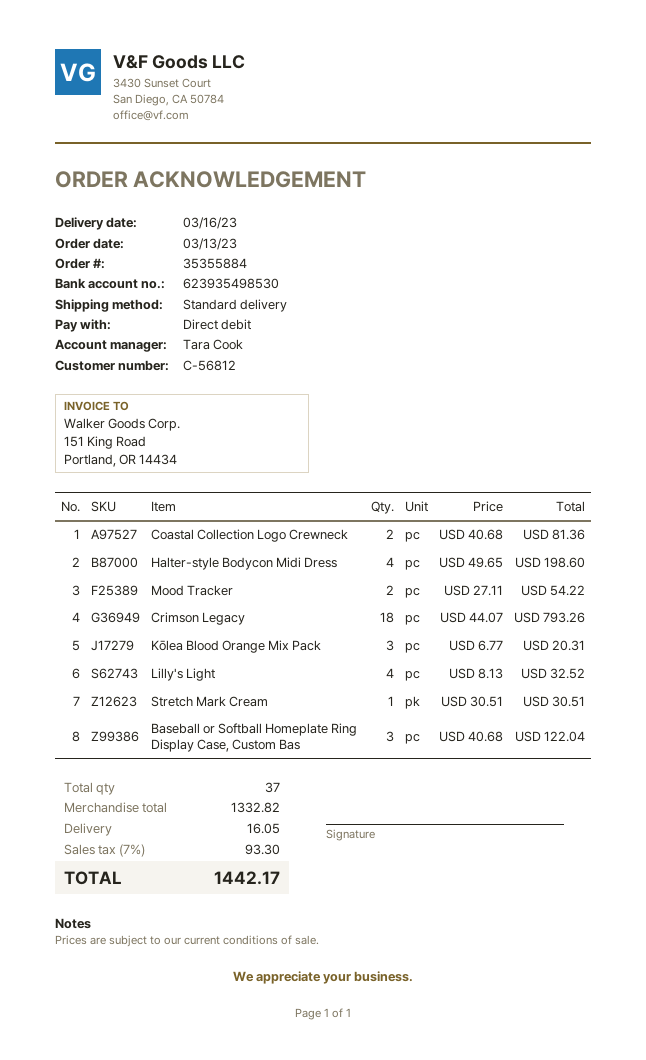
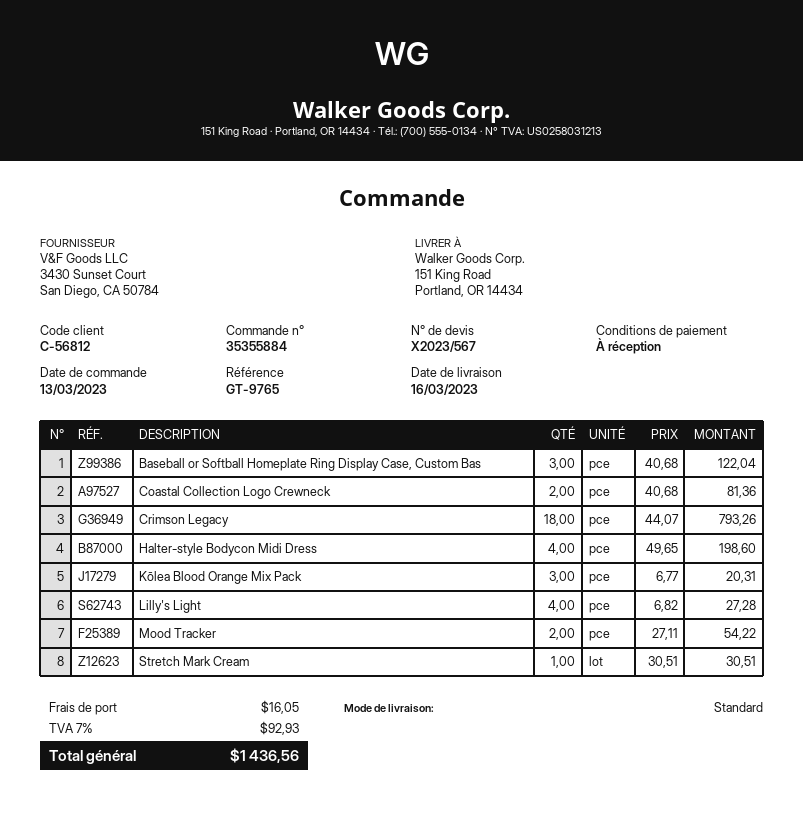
Lilly's Light: 4 x 8.13 = 32.52 -> 4 x 6.82 = 27.28
tax: 7% = 93.30 -> 7% = 92.93
total: 1442.17 -> 1436.56

